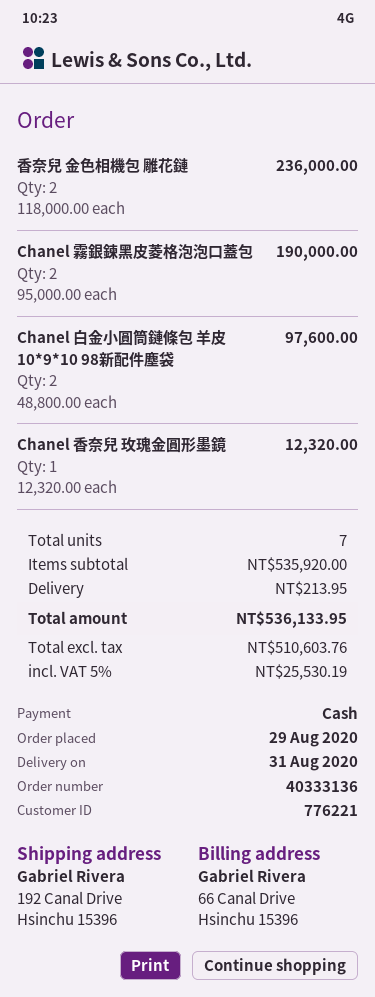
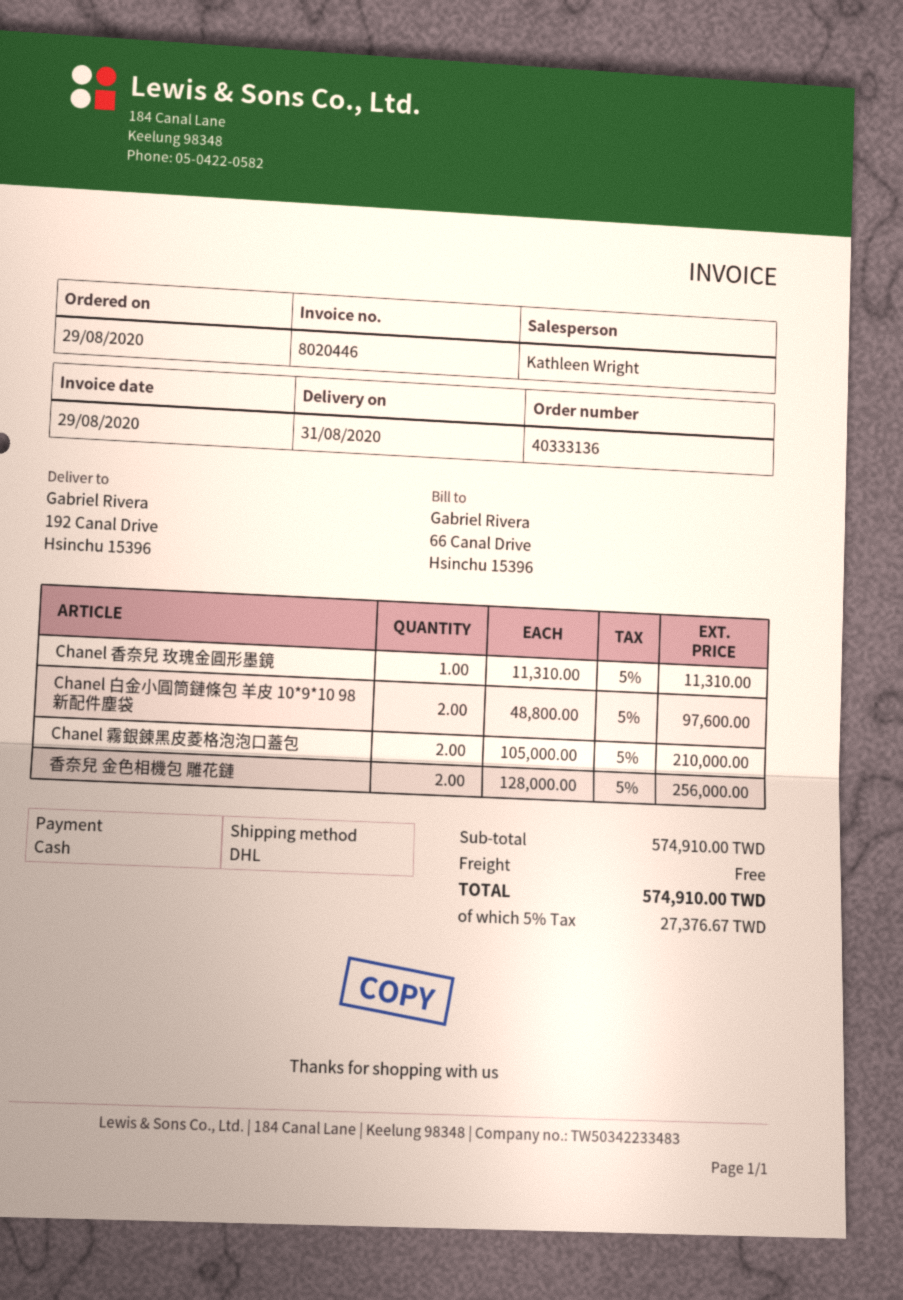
香奈兒 金色相機包 雕花鏈: 2 x 118000.00 = 236000.00 -> 2 x 128000.00 = 256000.00
Chanel 霧銀鍊黑皮菱格泡泡口蓋包: 2 x 95000.00 = 190000.00 -> 2 x 105000.00 = 210000.00
Chanel 香奈兒 玫瑰金圓形墨鏡: 1 x 12320.00 = 12320.00 -> 1 x 11310.00 = 11310.00
subtotal: 535920.00 -> 574910.00
shipping: 213.95 -> 0.00
tax: 5% = 25530.19 -> 5% = 27376.67
total: 536133.95 -> 574910.00

